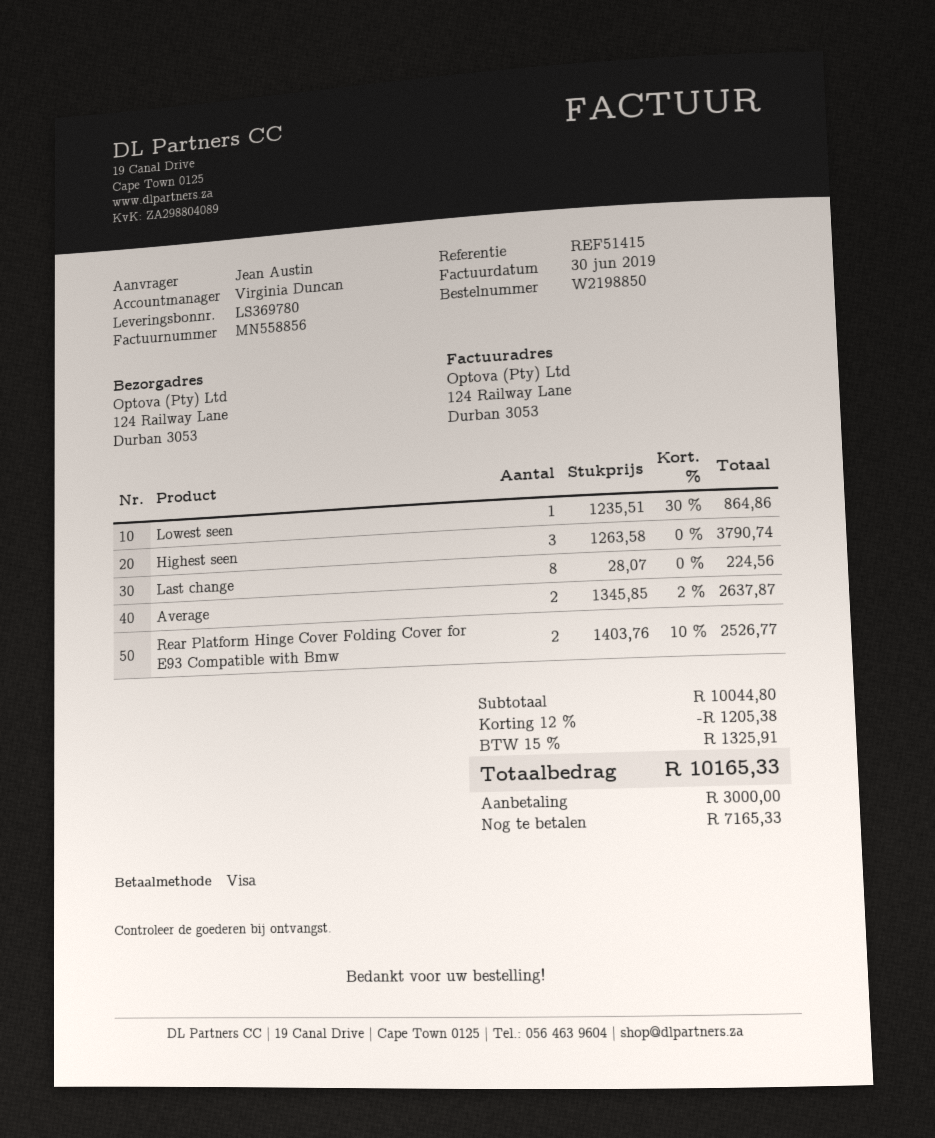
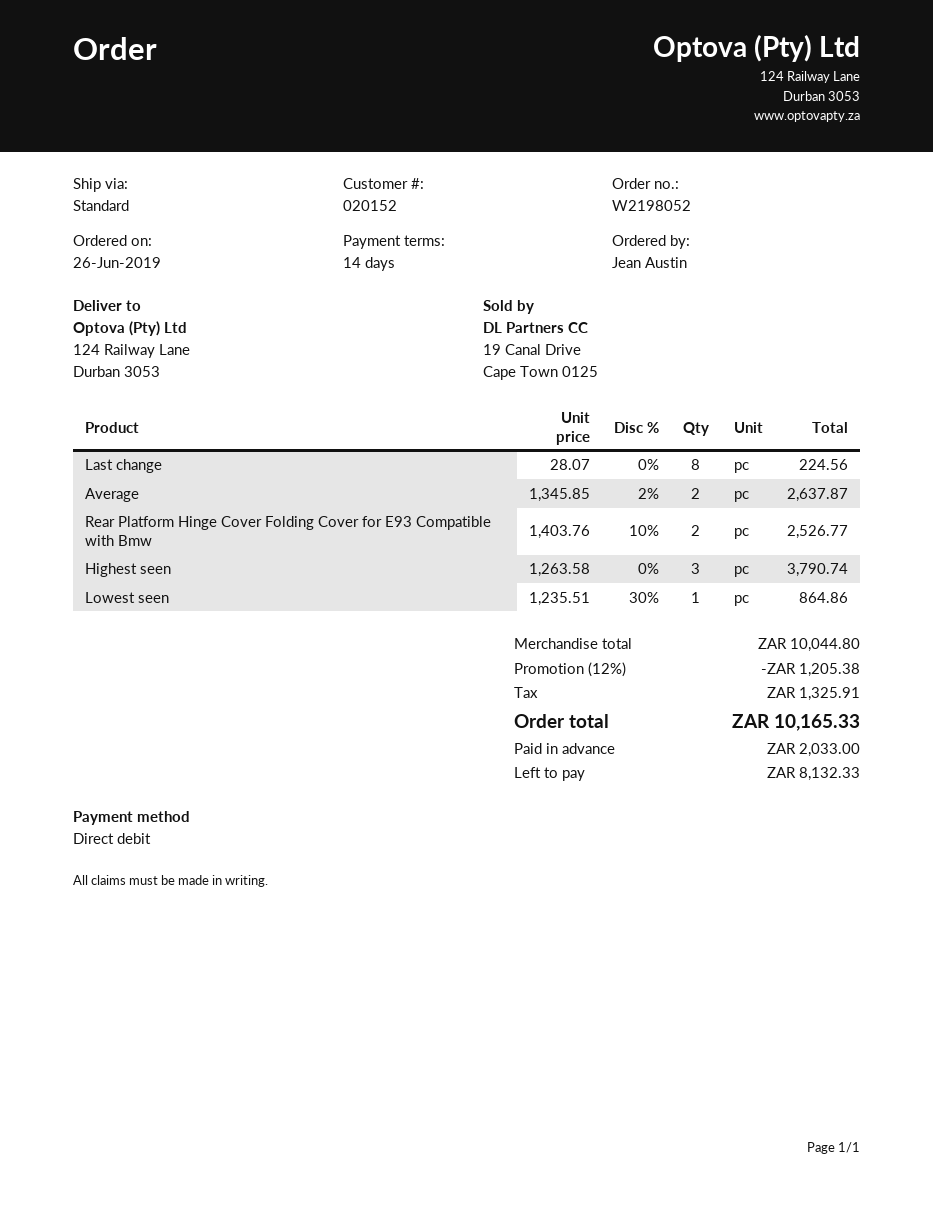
order number: W2198850 -> W2198052
payment method: Visa -> direct debit
deposit: 3000.00 -> 2033.00
balance: 7165.33 -> 8132.33

